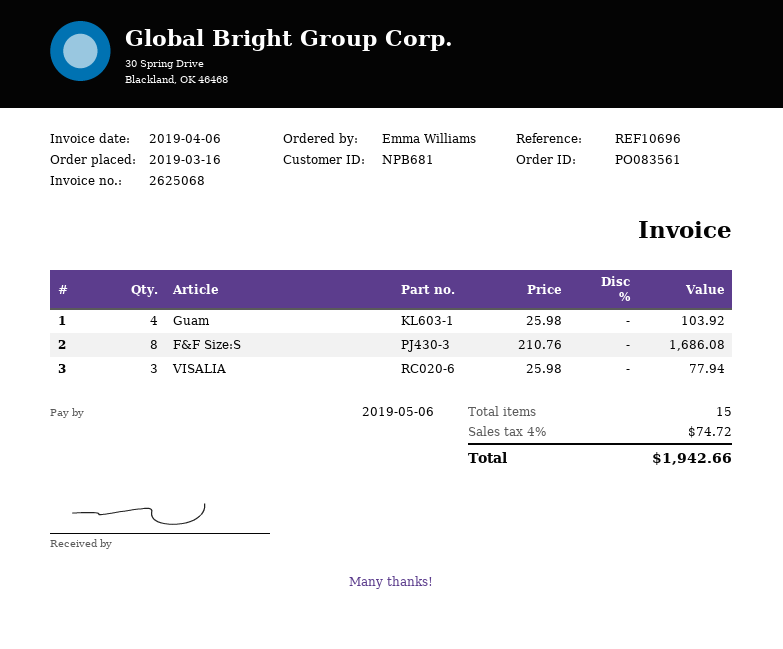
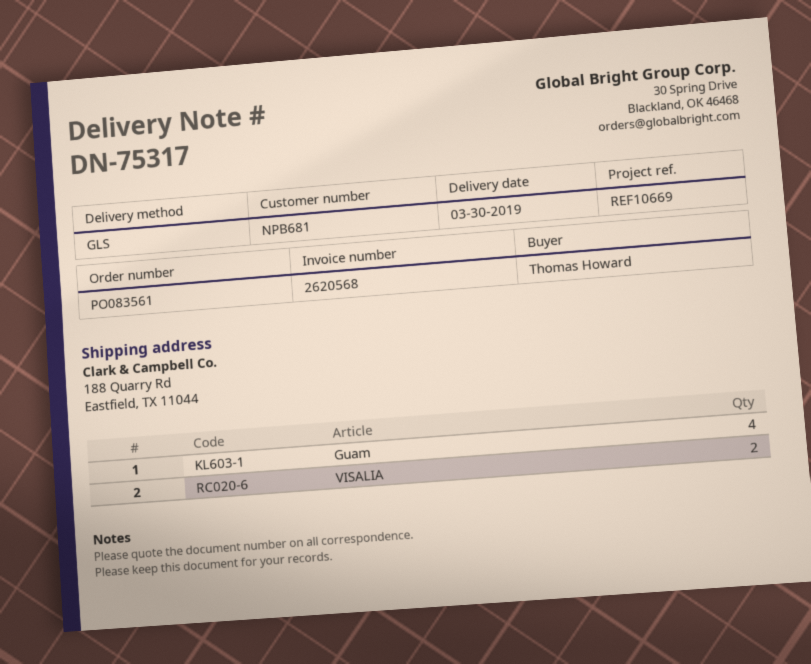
invoice number: 2625068 -> 2620568
reference: REF10696 -> REF10669
ordered by: Emma Williams -> Thomas Howard
F&F Size:S: 8 -> none
VISALIA: 3 -> 2

